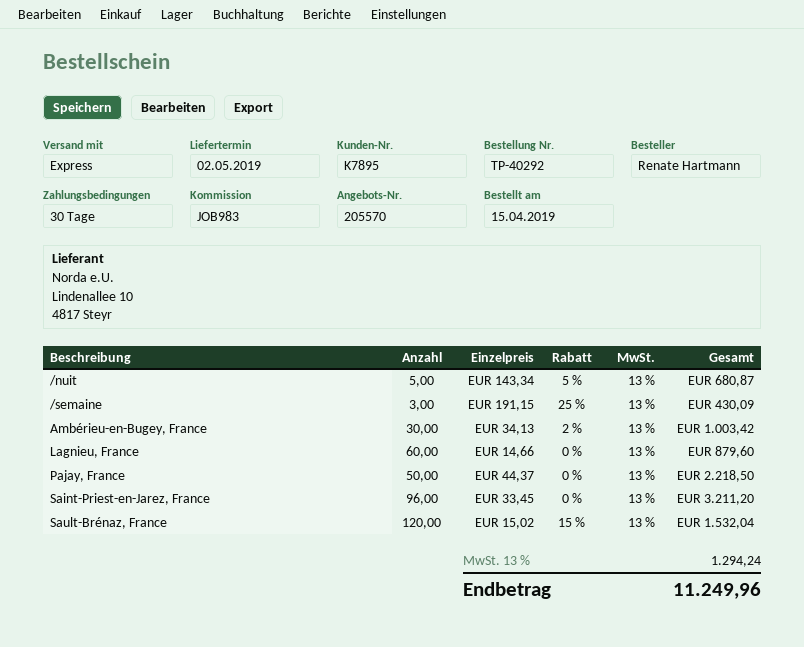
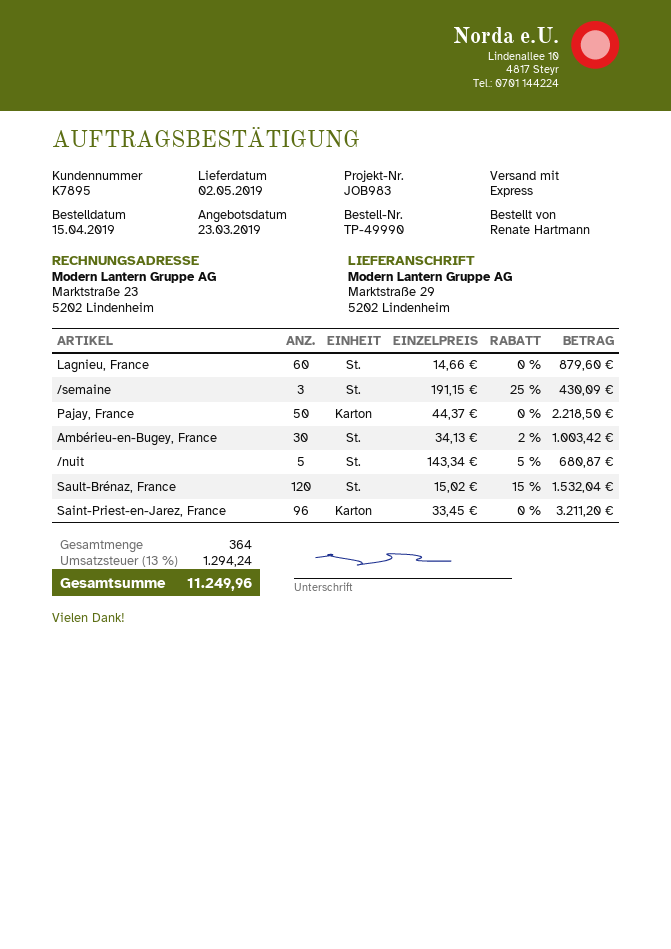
order number: TP-40292 -> TP-49990

